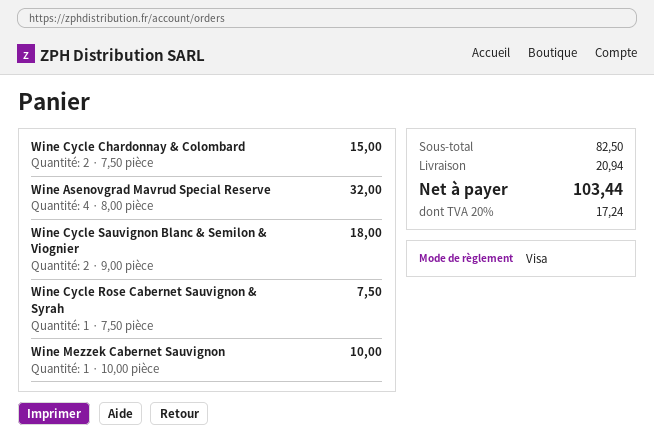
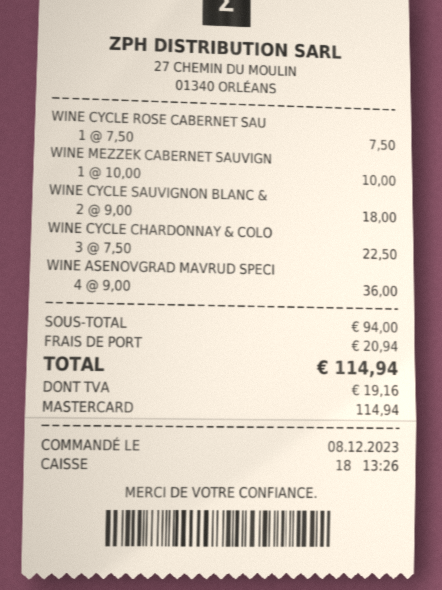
payment method: Visa -> Mastercard
Wine Cycle Chardonnay & Colombard: 2 x 7.50 = 15.00 -> 3 x 7.50 = 22.50
Wine Asenovgrad Mavrud Special Reserve: 4 x 8.00 = 32.00 -> 4 x 9.00 = 36.00
subtotal: 82.50 -> 94.00
tax: 17.24 -> 19.16
total: 103.44 -> 114.94

